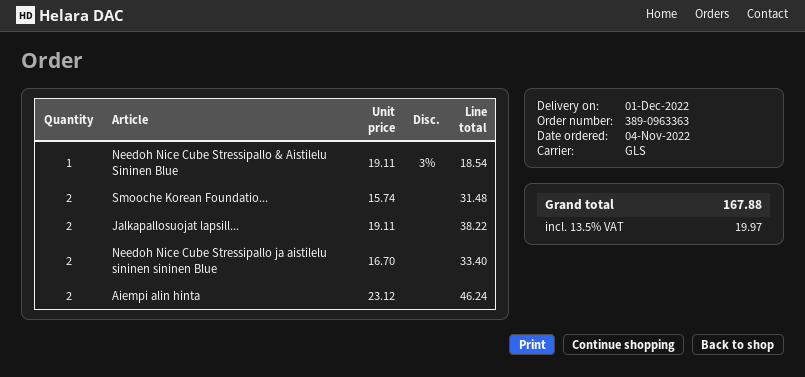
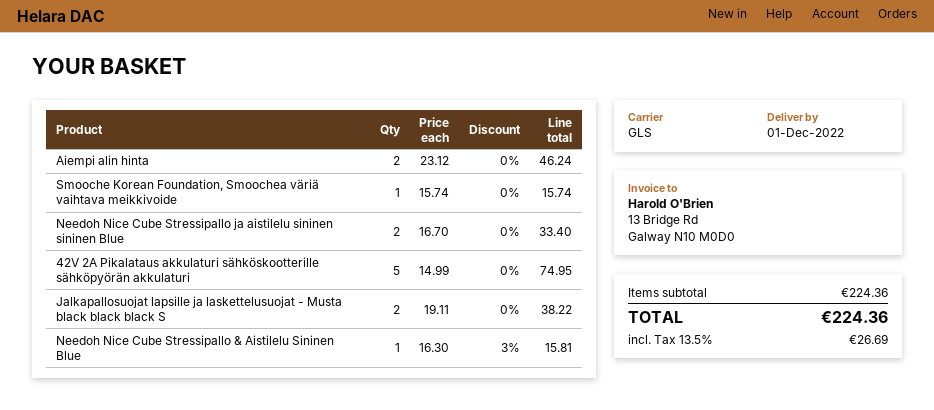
Needoh Nice Cube Stressipallo & Aistilelu Sininen Blue: 1 x 19.11 - 3% = 18.54 -> 1 x 16.30 - 3% = 15.81
Smooche Korean Foundatio...: 2 x 15.74 = 31.48 -> 1 x 15.74 = 15.74
42V 2A Pikalataus akkulaturi sähköskootterille sähköpyörän akkulaturi: none -> 5 x 14.99 = 74.95
tax: 13.5% = 19.97 -> 13.5% = 26.69
total: 167.88 -> 224.36

